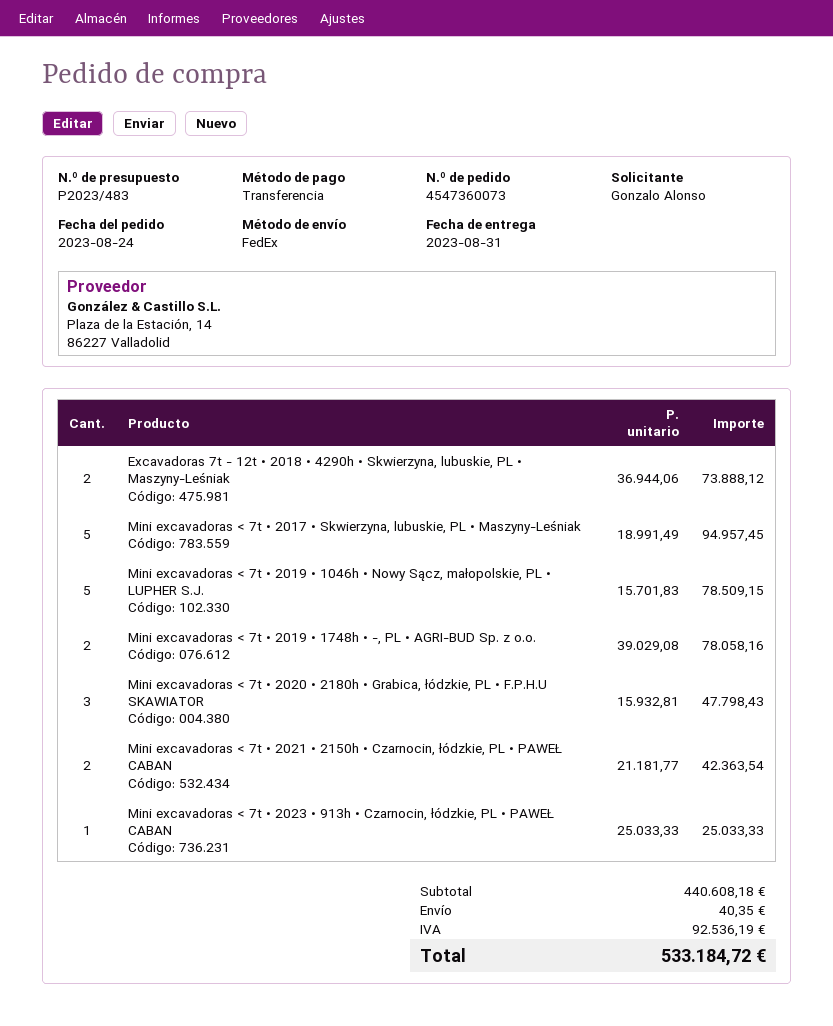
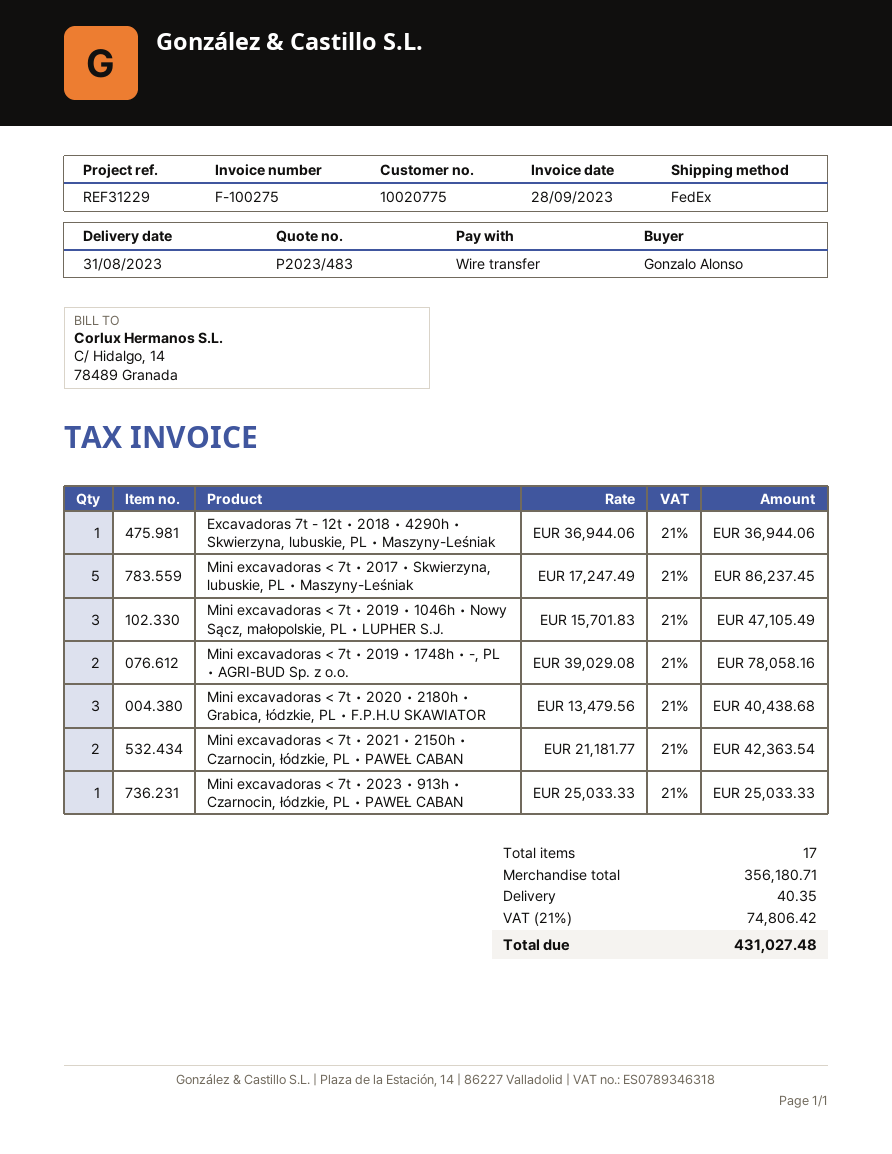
Excavadoras 7t - 12t • 2018 • 4290h • Skwierzyna, lubuskie, PL • Maszyny-Leśniak: 2 x 36944.06 = 73888.12 -> 1 x 36944.06 = 36944.06
Mini excavadoras < 7t • 2017 • Skwierzyna, lubuskie, PL • Maszyny-Leśniak: 5 x 18991.49 = 94957.45 -> 5 x 17247.49 = 86237.45
Mini excavadoras < 7t • 2019 • 1046h • Nowy Sącz, małopolskie, PL • LUPHER S.J.: 5 x 15701.83 = 78509.15 -> 3 x 15701.83 = 47105.49
Mini excavadoras < 7t • 2020 • 2180h • Grabica, łódzkie, PL • F.P.H.U SKAWIATOR: 3 x 15932.81 = 47798.43 -> 3 x 13479.56 = 40438.68
subtotal: 440608.18 -> 356180.71
tax: 92536.19 -> 74806.42
total: 533184.72 -> 431027.48

